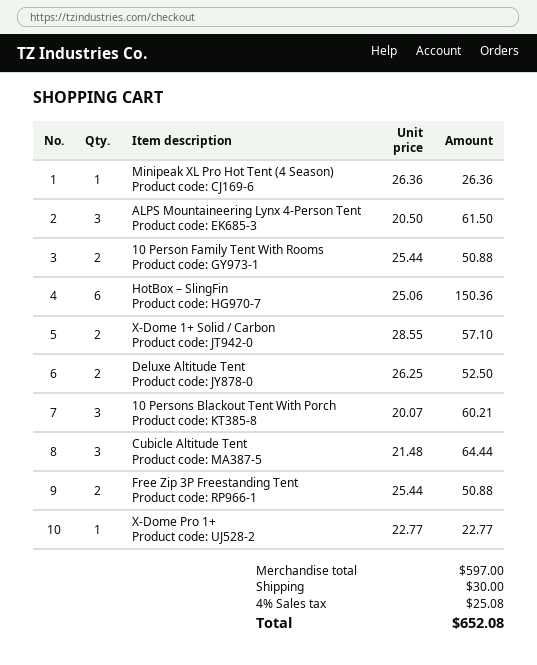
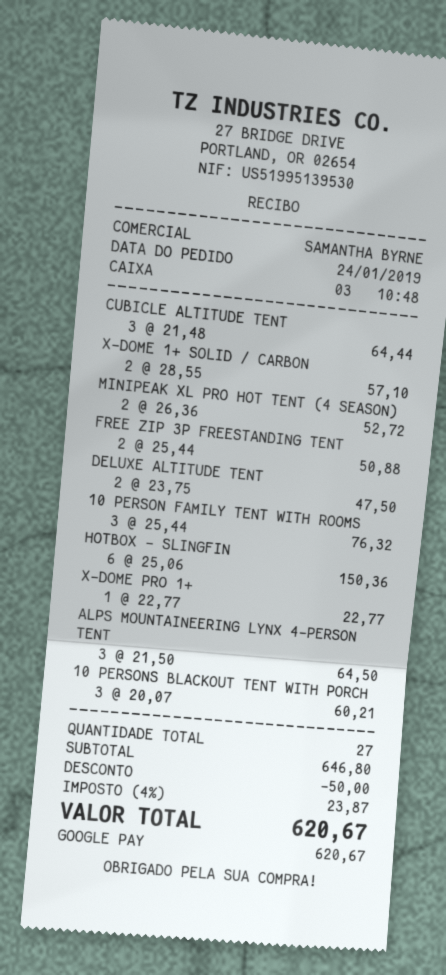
Minipeak XL Pro Hot Tent (4 Season): 1 x 26.36 = 26.36 -> 2 x 26.36 = 52.72
ALPS Mountaineering Lynx 4-Person Tent: 3 x 20.50 = 61.50 -> 3 x 21.50 = 64.50
10 Person Family Tent With Rooms: 2 x 25.44 = 50.88 -> 3 x 25.44 = 76.32
Deluxe Altitude Tent: 2 x 26.25 = 52.50 -> 2 x 23.75 = 47.50
subtotal: 597.00 -> 646.80
discount: none -> 50.00
shipping: 30.00 -> none
tax: 4% = 25.08 -> 4% = 23.87
total: 652.08 -> 620.67

